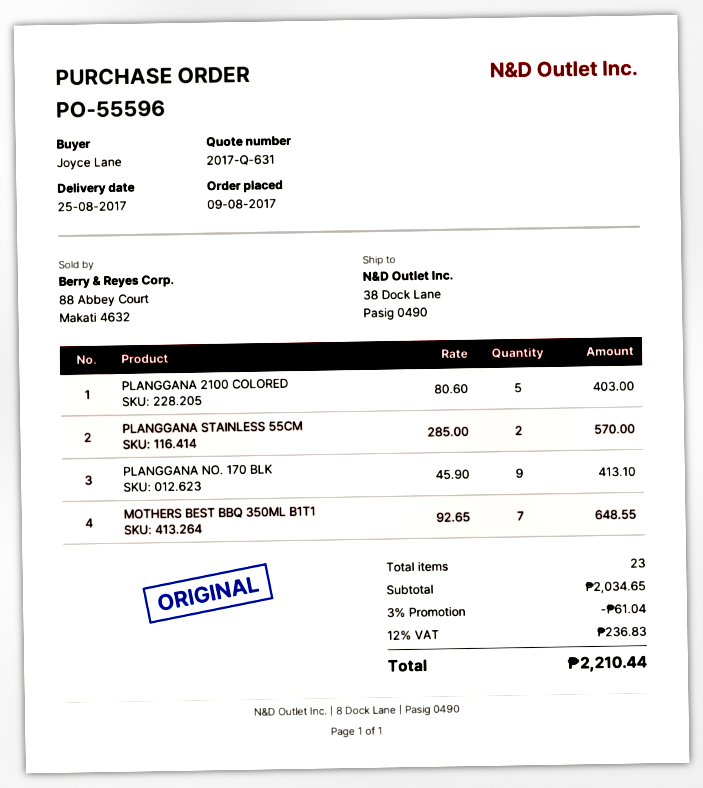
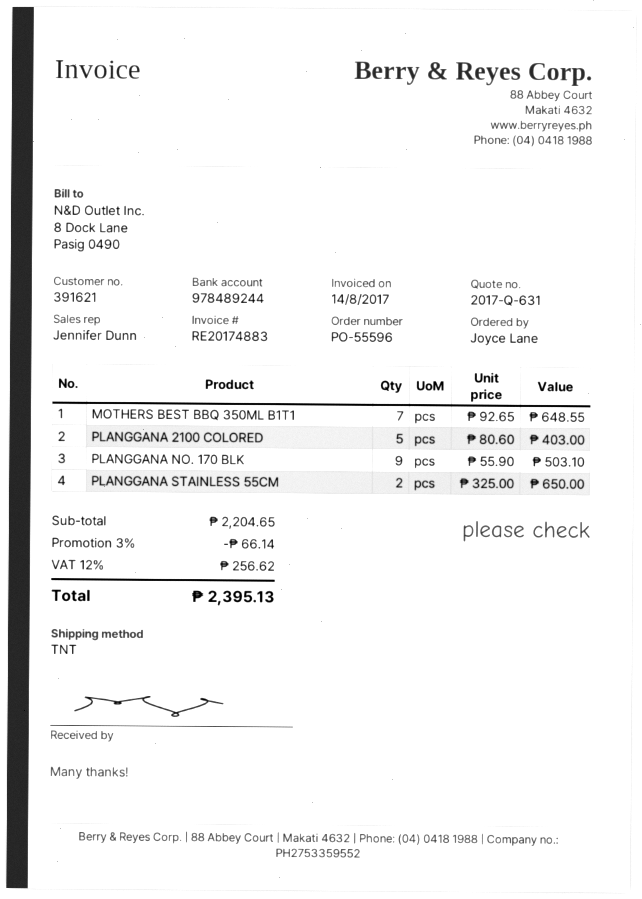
PLANGGANA STAINLESS 55CM: 2 x 285.00 = 570.00 -> 2 x 325.00 = 650.00
PLANGGANA NO. 170 BLK: 9 x 45.90 = 413.10 -> 9 x 55.90 = 503.10
subtotal: 2034.65 -> 2204.65
discount: 3% = 61.04 -> 3% = 66.14
tax: 12% = 236.83 -> 12% = 256.62
total: 2210.44 -> 2395.13

